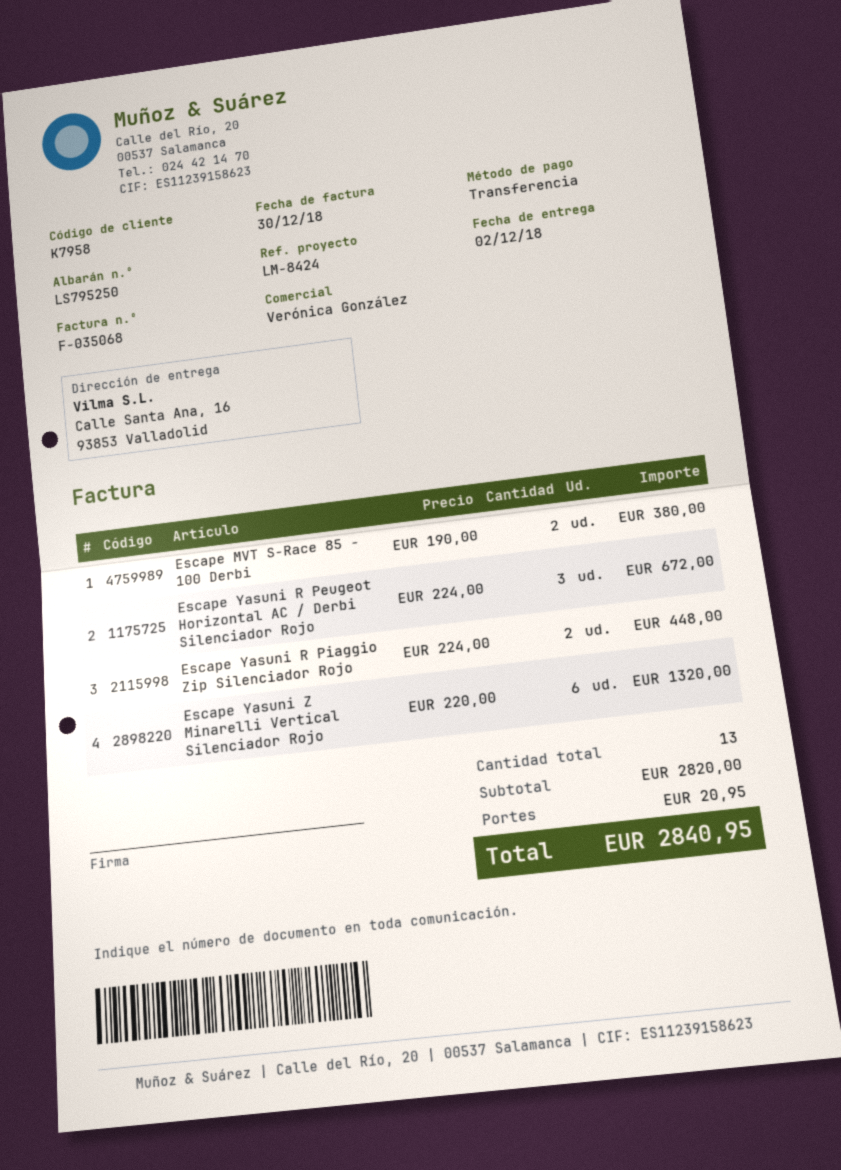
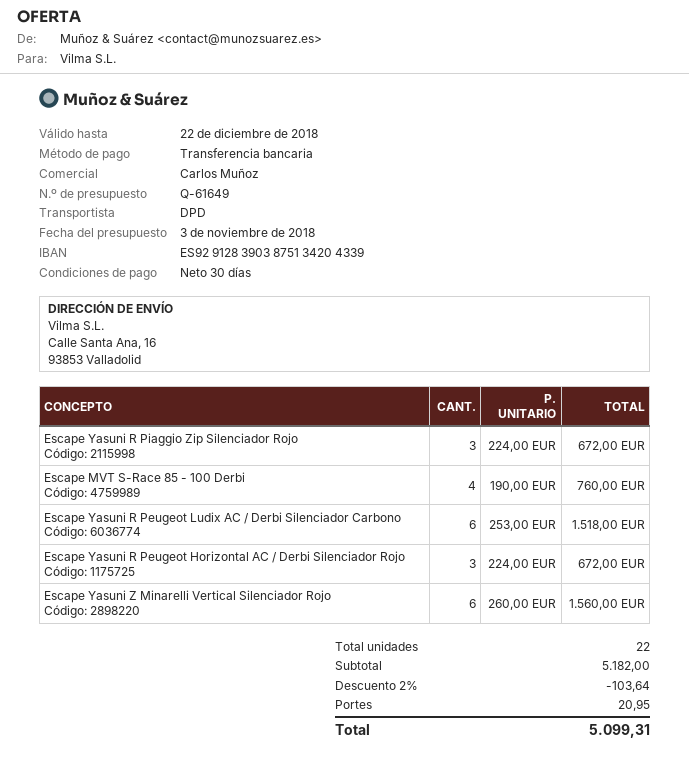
sales rep: Verónica González -> Carlos Muñoz
Escape MVT S-Race 85 - 100 Derbi: 2 x 190.00 = 380.00 -> 4 x 190.00 = 760.00
Escape Yasuni R Piaggio Zip Silenciador Rojo: 2 x 224.00 = 448.00 -> 3 x 224.00 = 672.00
Escape Yasuni Z Minarelli Vertical Silenciador Rojo: 6 x 220.00 = 1320.00 -> 6 x 260.00 = 1560.00
Escape Yasuni R Peugeot Ludix AC / Derbi Silenciador Carbono: none -> 6 x 253.00 = 1518.00
total quantity: 13 -> 22
subtotal: 2820.00 -> 5182.00
discount: none -> 2% = 103.64
total: 2840.95 -> 5099.31

